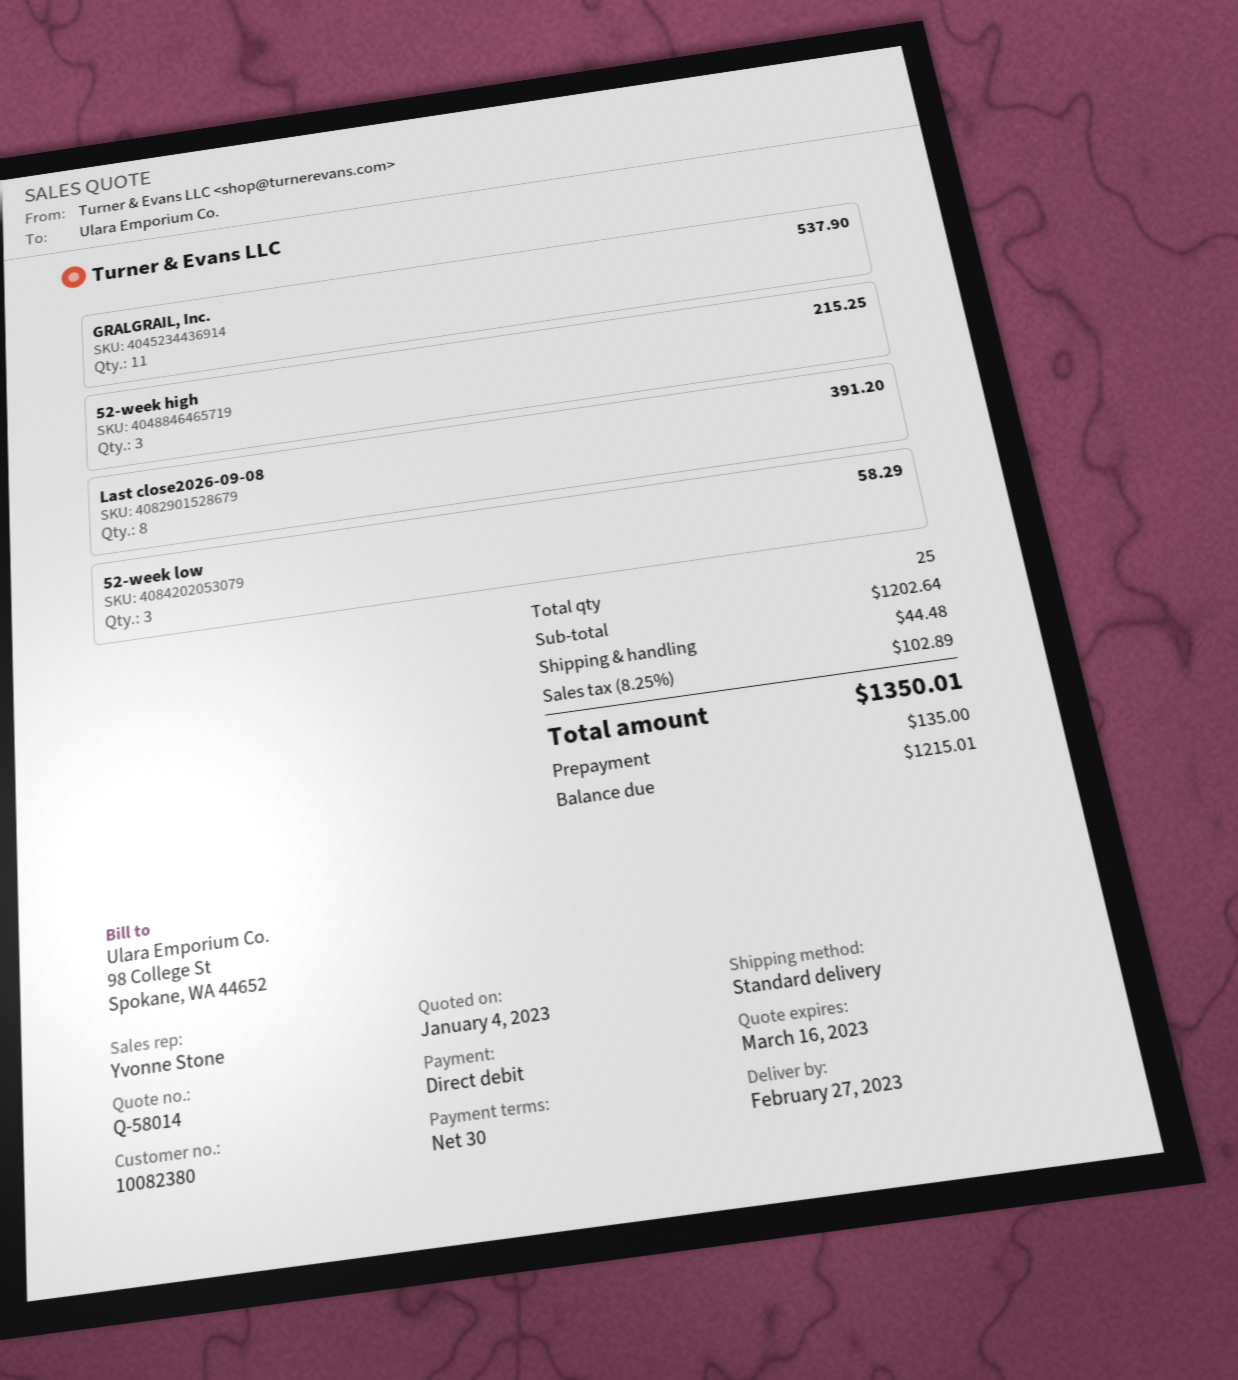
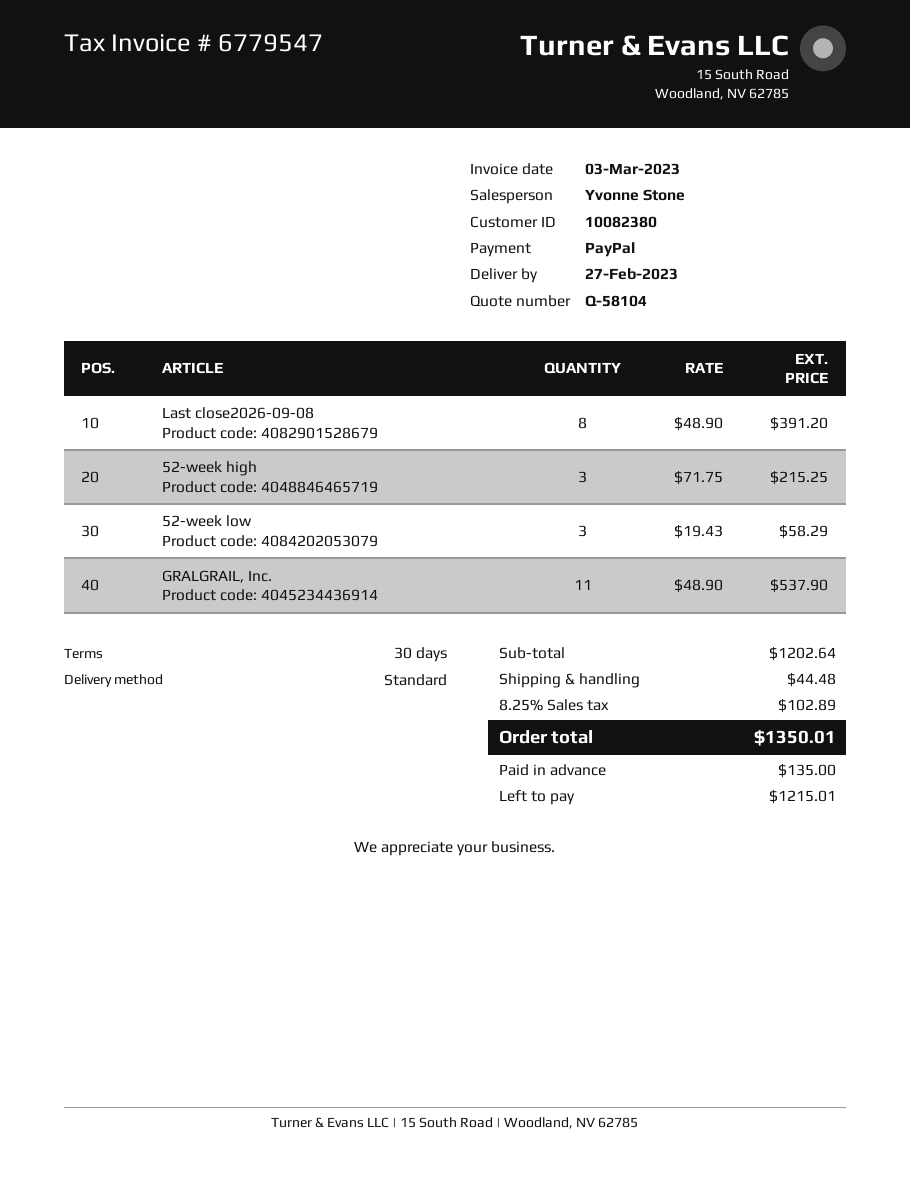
quote number: Q-58014 -> Q-58104
payment method: direct debit -> PayPal

